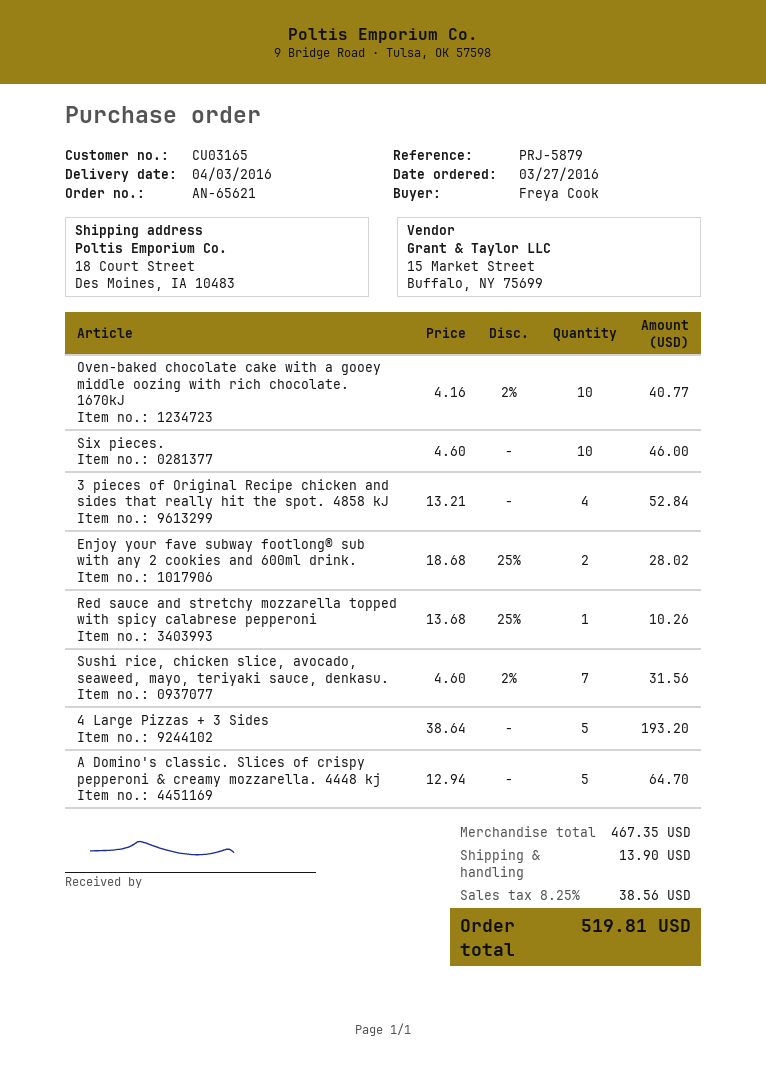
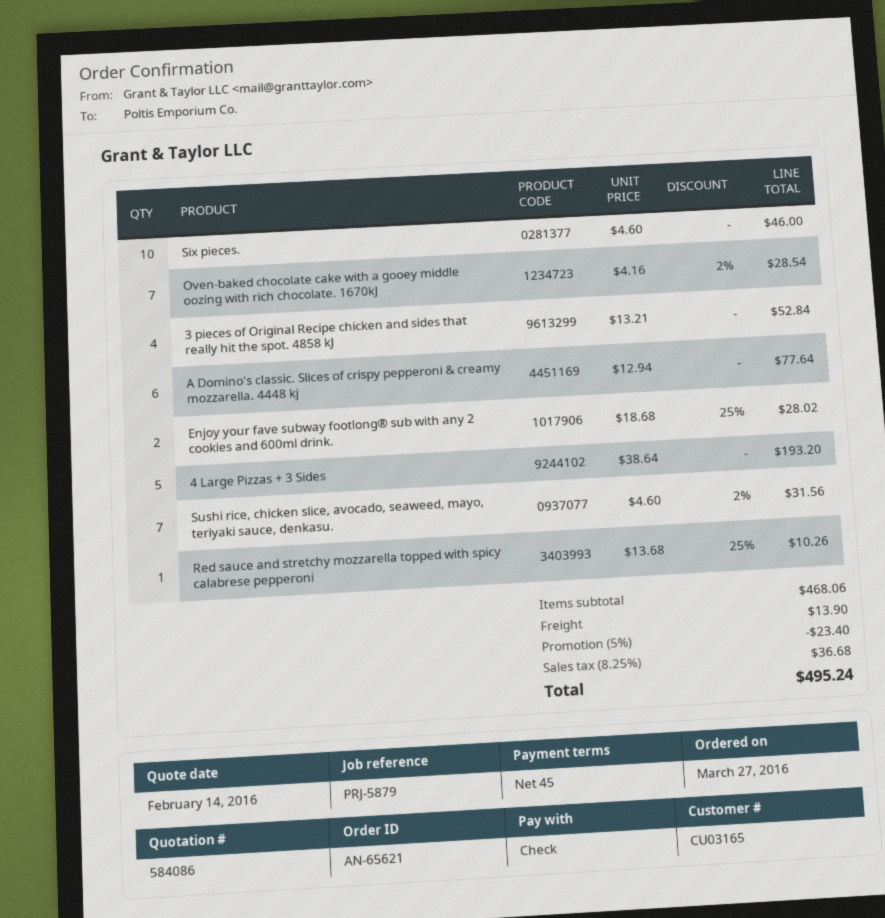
Oven-baked chocolate cake with a gooey middle oozing with rich chocolate. 1670kJ: 10 x 4.16 - 2% = 40.77 -> 7 x 4.16 - 2% = 28.54
A Domino's classic. Slices of crispy pepperoni & creamy mozzarella. 4448 kj: 5 x 12.94 = 64.70 -> 6 x 12.94 = 77.64
subtotal: 467.35 -> 468.06
discount: none -> 5% = 23.40
tax: 8.25% = 38.56 -> 8.25% = 36.68
total: 519.81 -> 495.24

